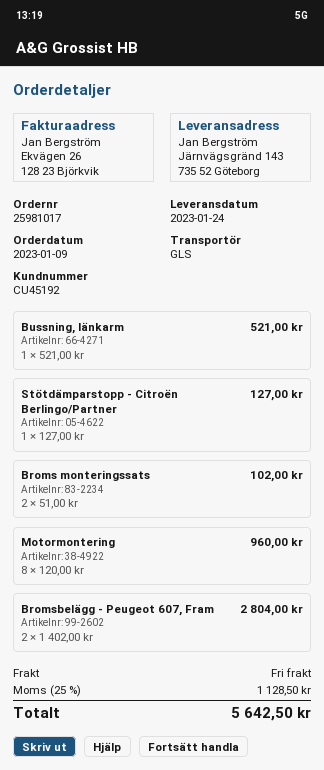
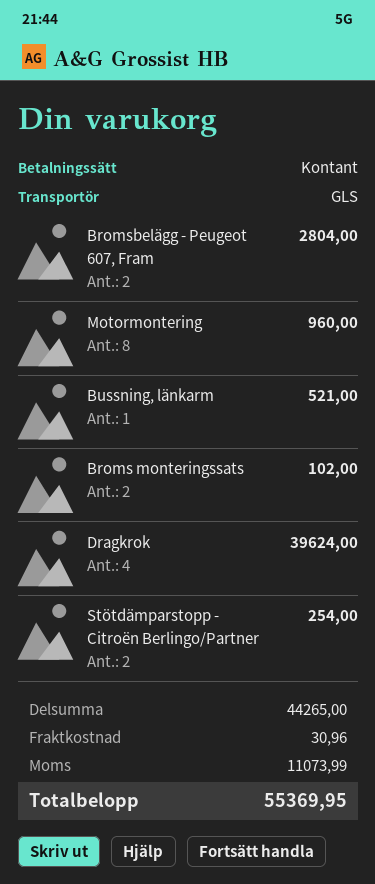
Stötdämparstopp - Citroën Berlingo/Partner: 1 for 127.00 -> 2 for 254.00
Dragkrok: none -> 4 for 39624.00
shipping: 0.00 -> 30.96
tax: 1128.50 -> 11073.99
total: 5642.50 -> 55369.95

